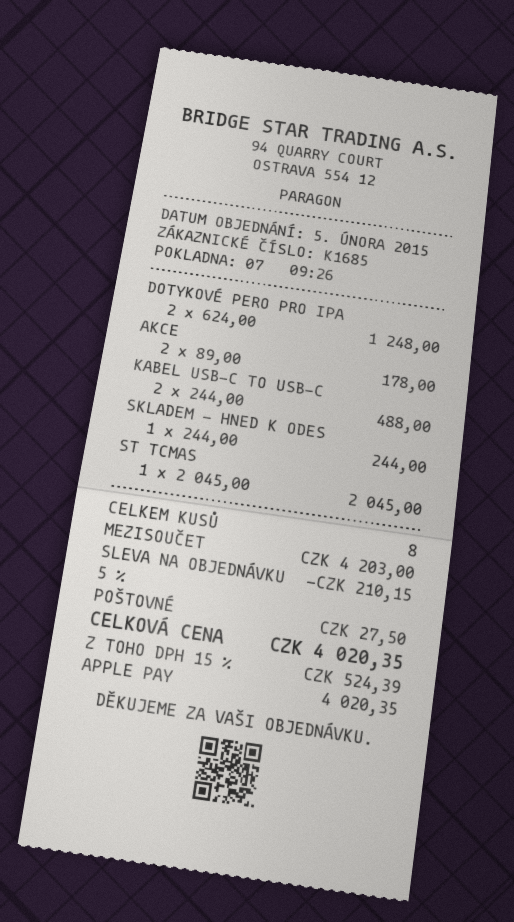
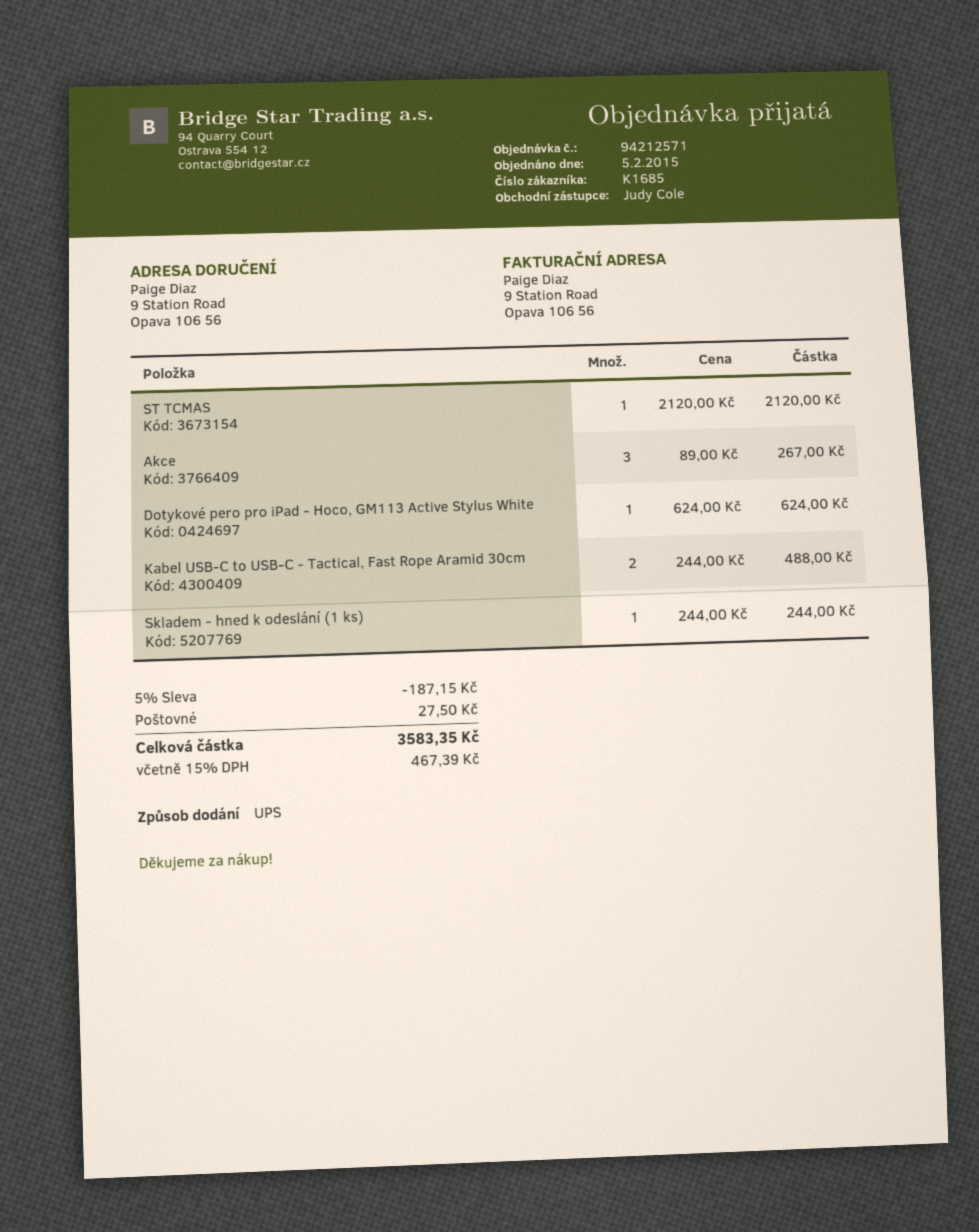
DOTYKOVÉ PERO PRO IPA: 2 x 624.00 = 1248.00 -> 1 x 624.00 = 624.00
AKCE: 2 x 89.00 = 178.00 -> 3 x 89.00 = 267.00
ST TCMAS: 1 x 2045.00 = 2045.00 -> 1 x 2120.00 = 2120.00
discount: 5% = 210.15 -> 5% = 187.15
tax: 15% = 524.39 -> 15% = 467.39
total: 4020.35 -> 3583.35

